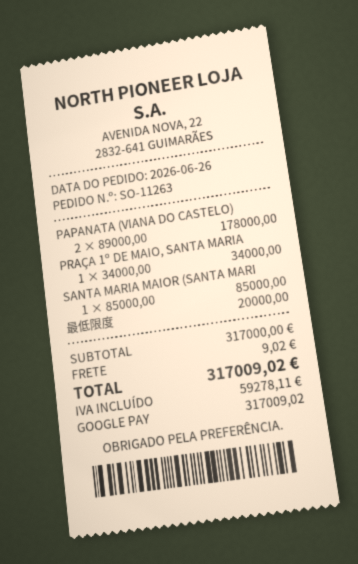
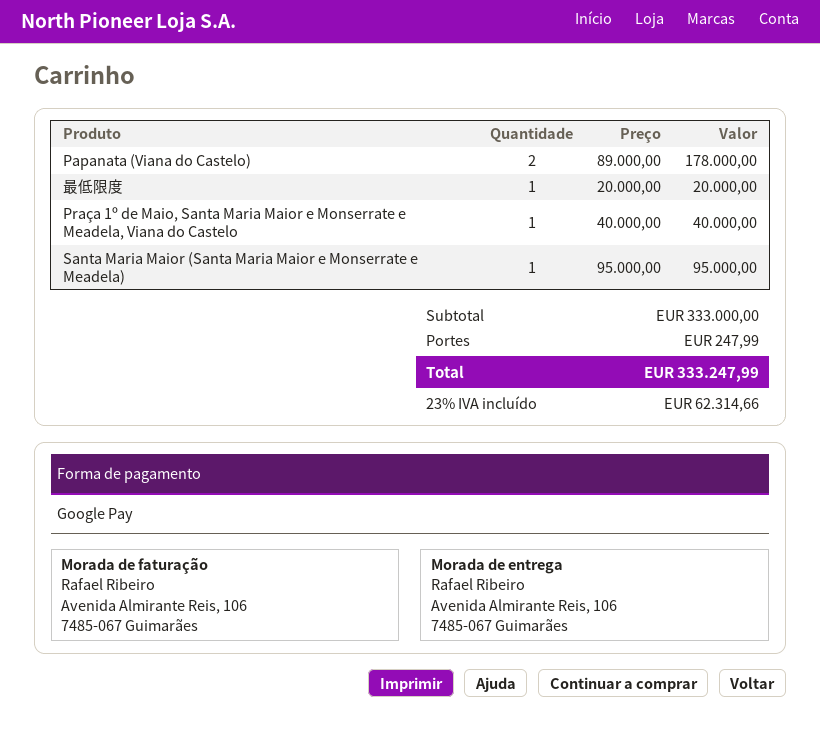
PRAÇA 1º DE MAIO, SANTA MARIA: 1 x 34000.00 = 34000.00 -> 1 x 40000.00 = 40000.00
SANTA MARIA MAIOR (SANTA MARI: 1 x 85000.00 = 85000.00 -> 1 x 95000.00 = 95000.00
subtotal: 317000.00 -> 333000.00
shipping: 9.02 -> 247.99
tax: 59278.11 -> 62314.66
total: 317009.02 -> 333247.99

